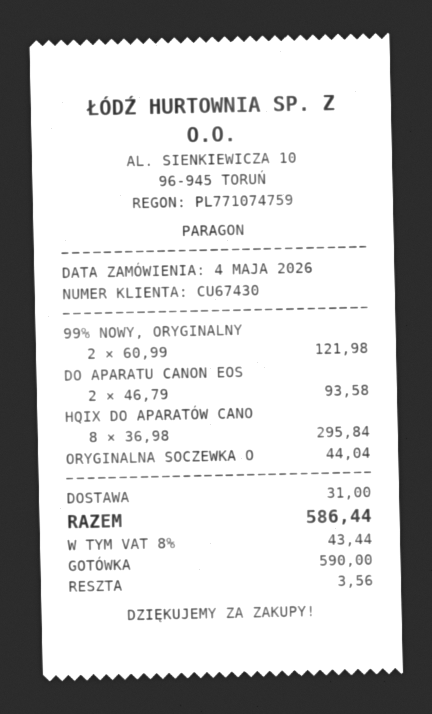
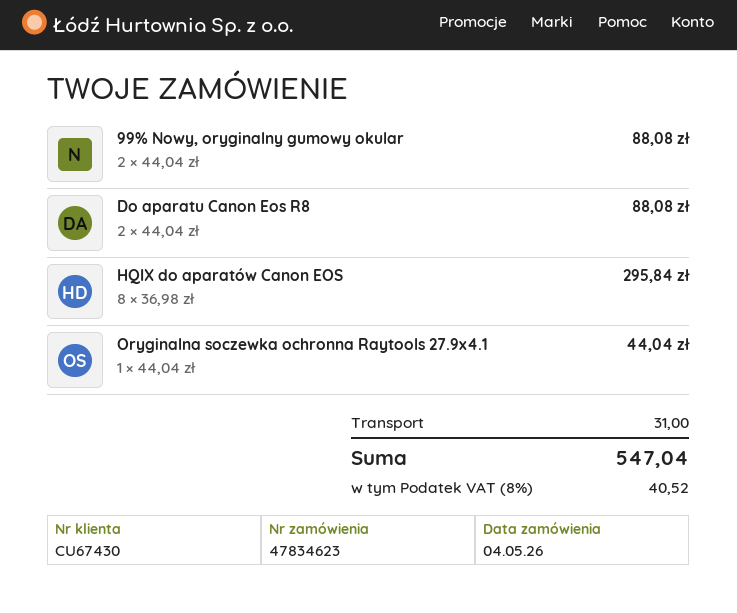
99% NOWY, ORYGINALNY: 2 x 60.99 = 121.98 -> 2 x 44.04 = 88.08
DO APARATU CANON EOS: 2 x 46.79 = 93.58 -> 2 x 44.04 = 88.08
tax: 8% = 43.44 -> 8% = 40.52
total: 586.44 -> 547.04

